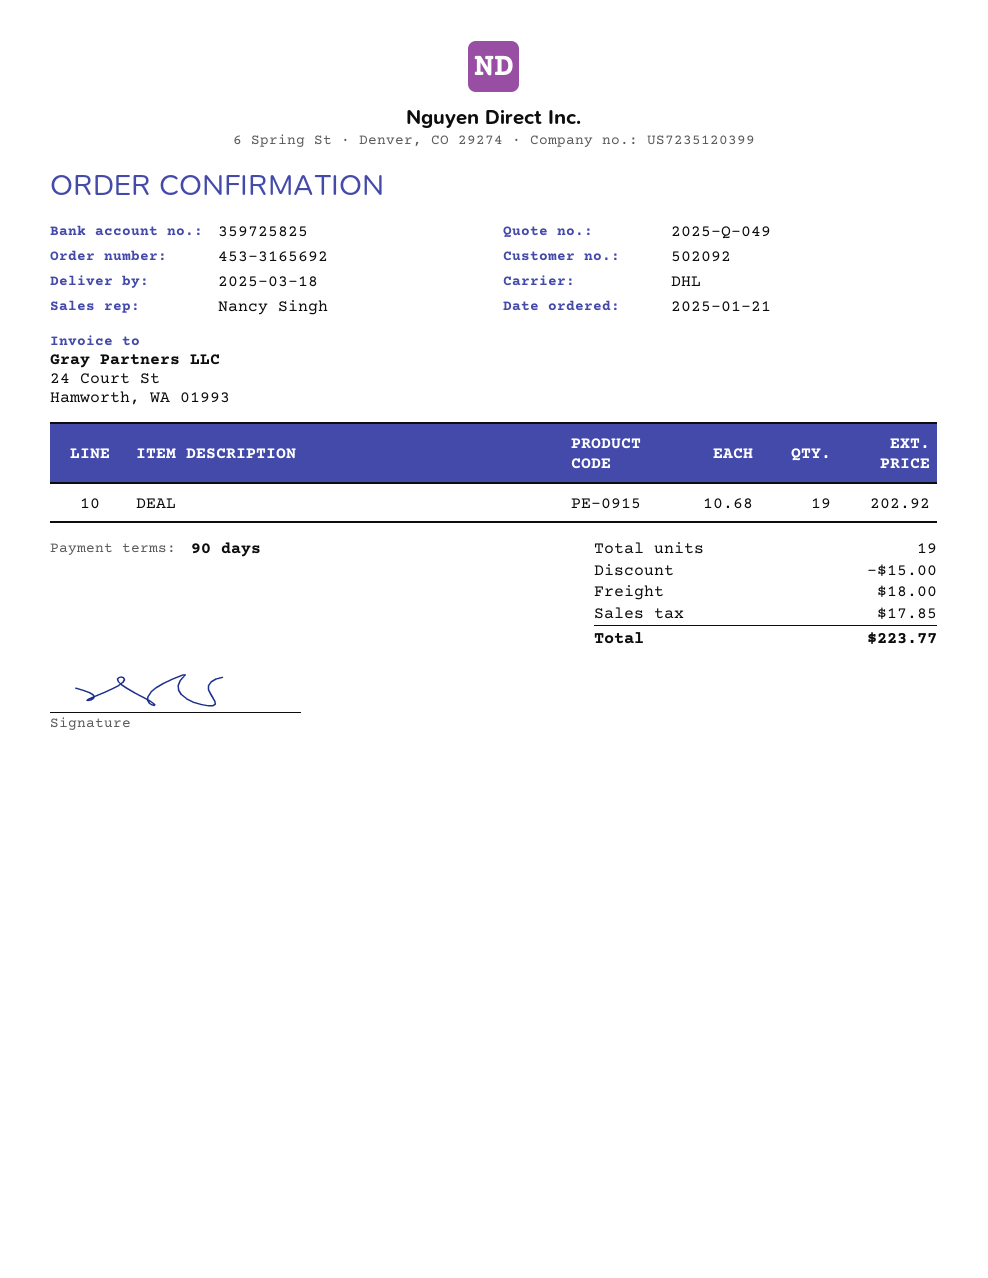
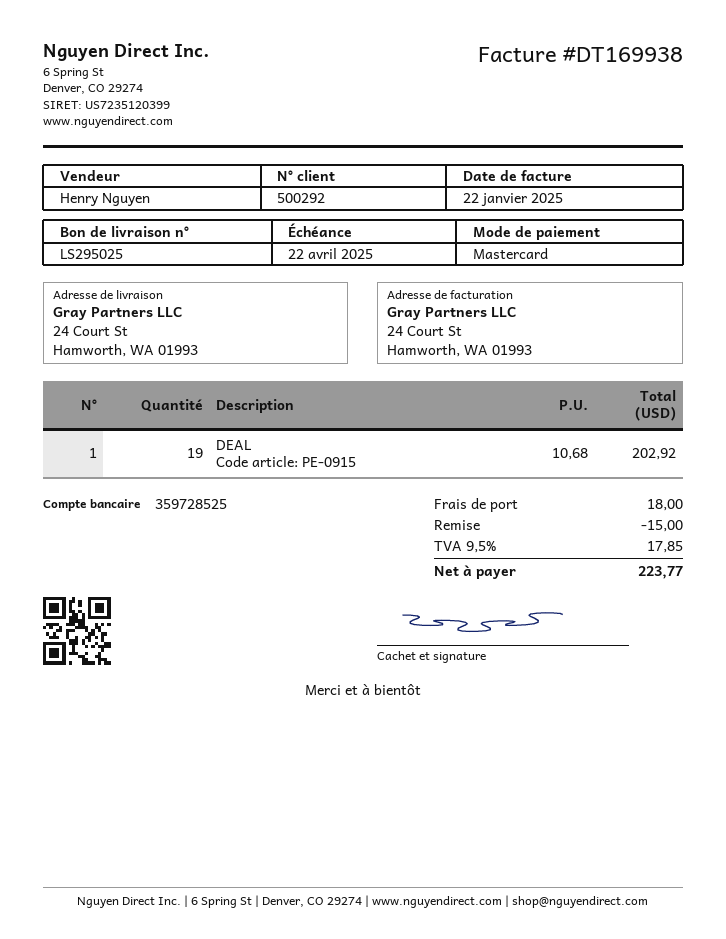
customer number: 502092 -> 500292
sales rep: Nancy Singh -> Henry Nguyen
bank account: 359725825 -> 359728525

